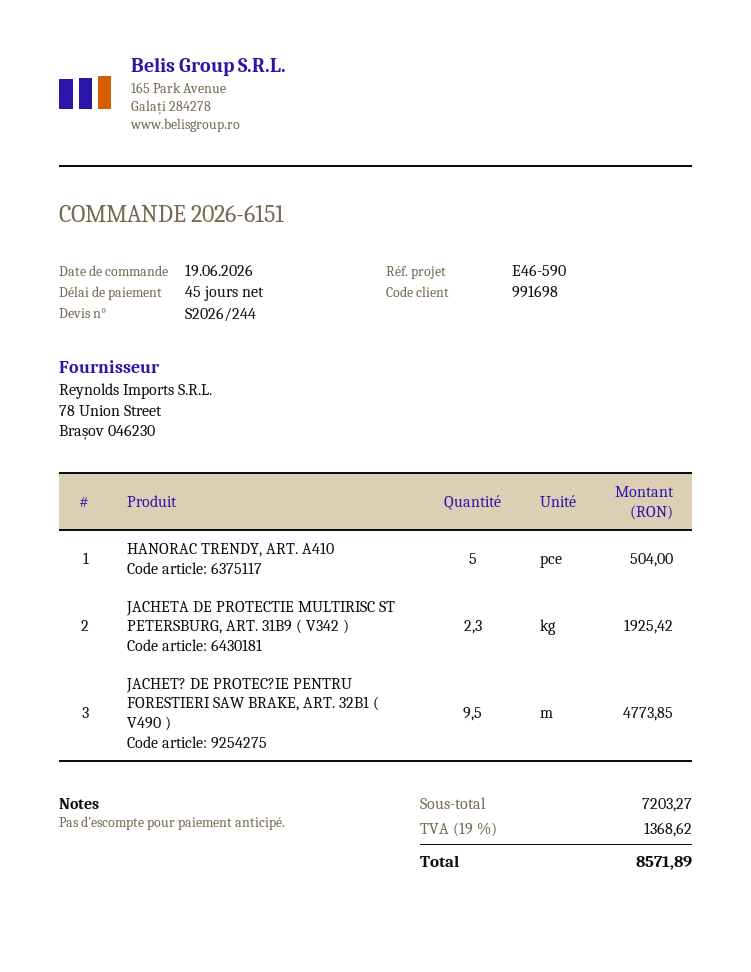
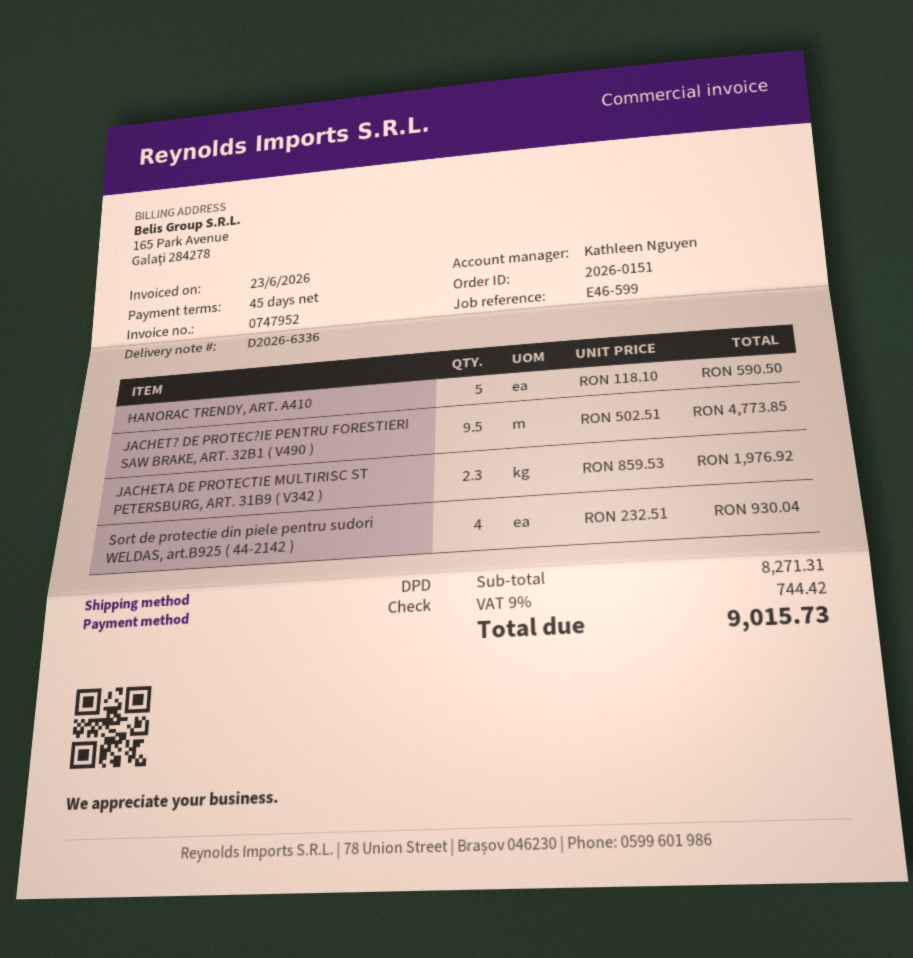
order number: 2026-6151 -> 2026-0151
reference: E46-590 -> E46-599
HANORAC TRENDY, ART. A410: 5 for 504.00 -> 5 for 590.50
JACHETA DE PROTECTIE MULTIRISC ST PETERSBURG, ART. 31B9 ( V342 ): 2.3 for 1925.42 -> 2.3 for 1976.92
Sort de protectie din piele pentru sudori WELDAS, art.B925 ( 44-2142 ): none -> 4 for 930.04
subtotal: 7203.27 -> 8271.31
tax: 19% = 1368.62 -> 9% = 744.42
total: 8571.89 -> 9015.73

